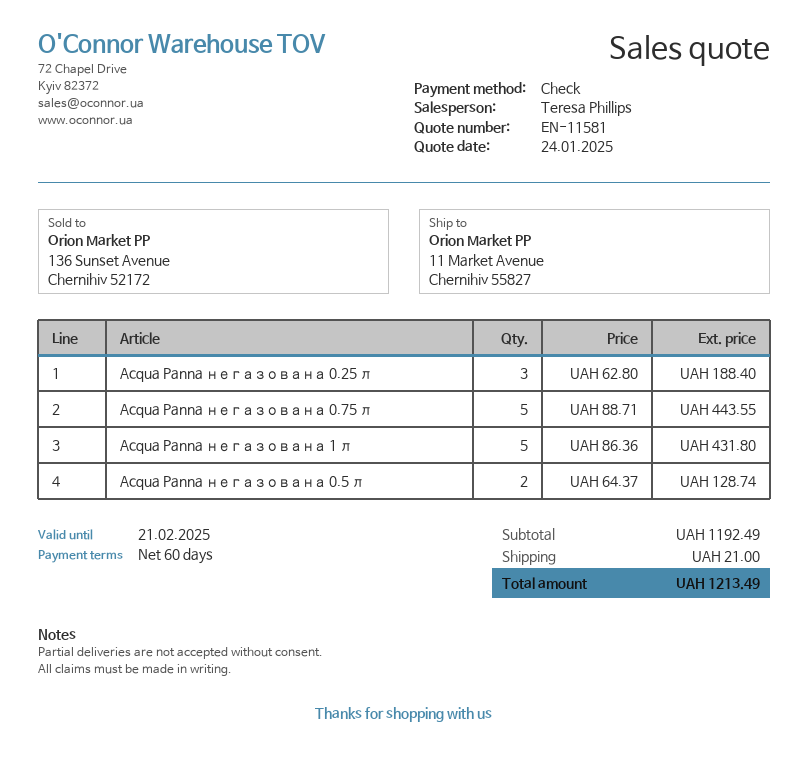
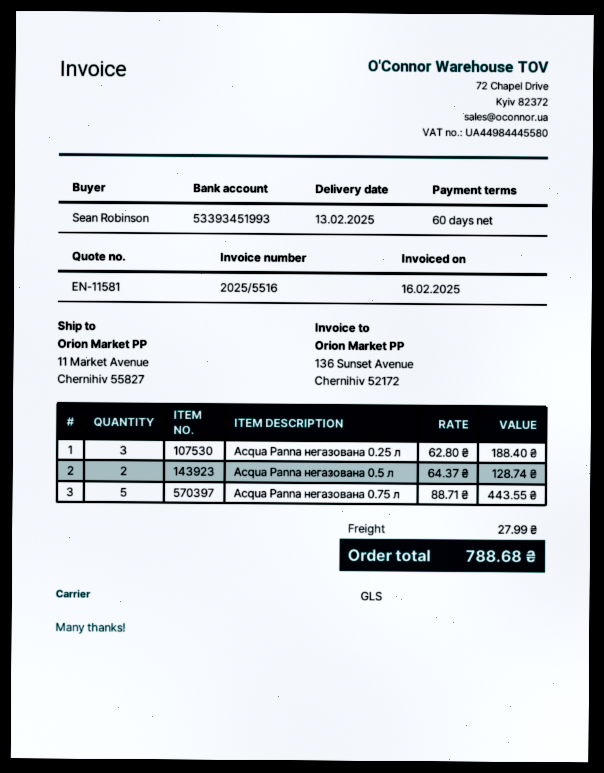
Acqua Panna негазована 1 л: 5 x 86.36 = 431.80 -> none
shipping: 21.00 -> 27.99
total: 1213.49 -> 788.68

